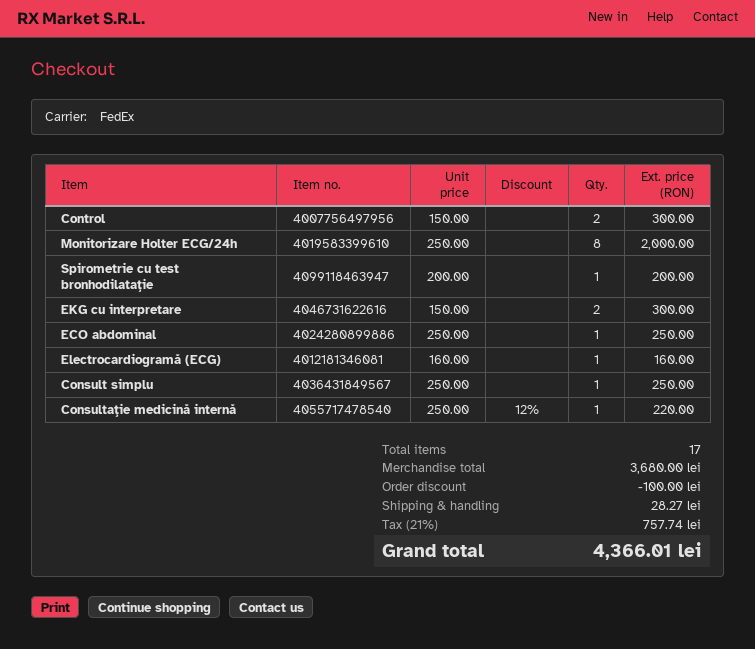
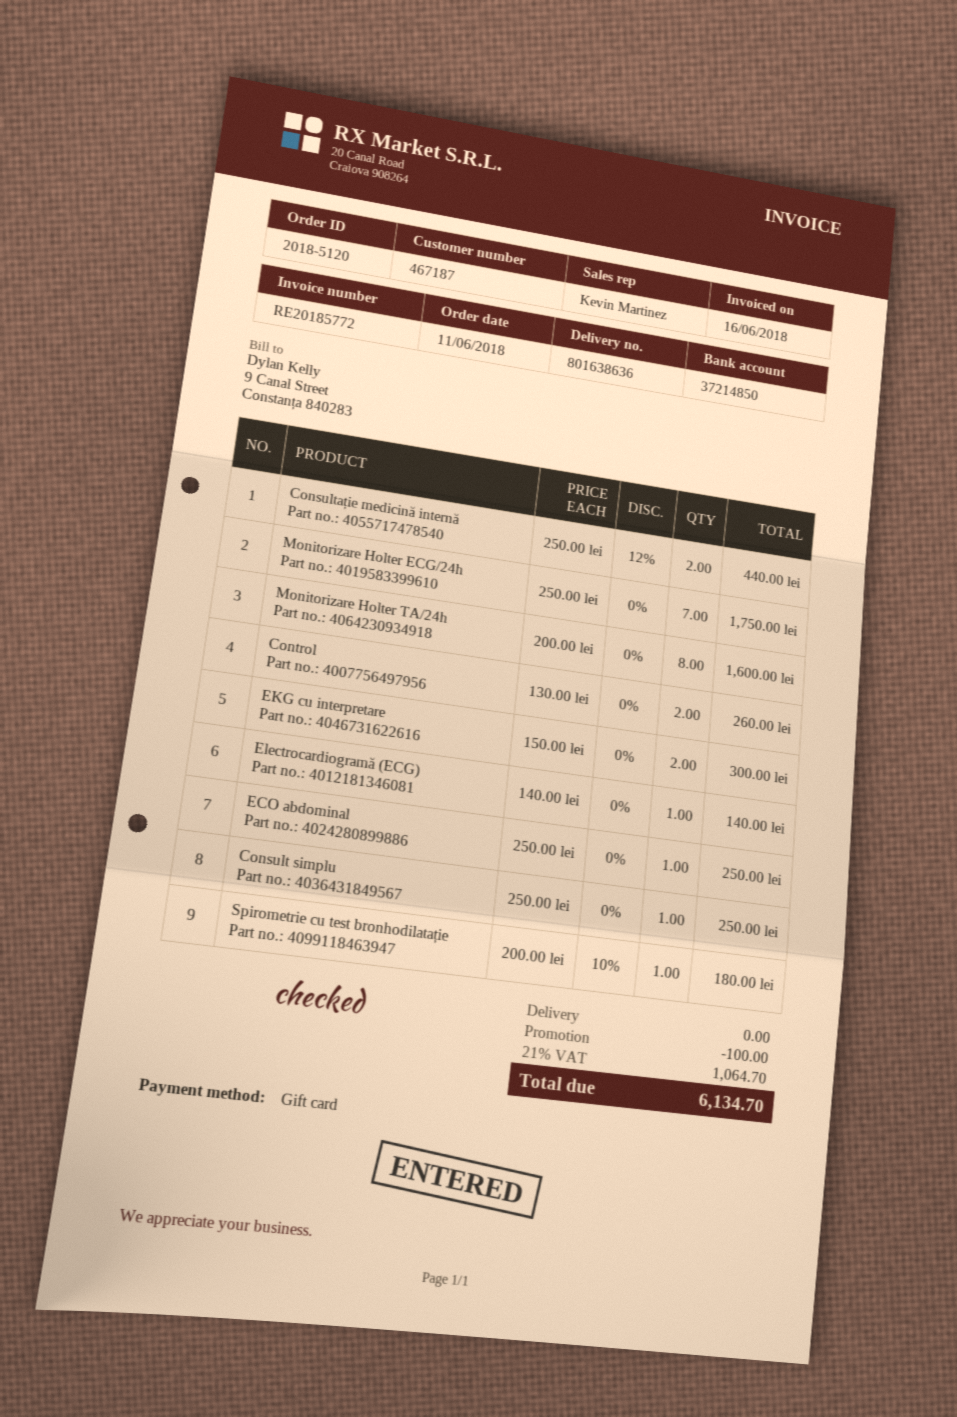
Control: 2 x 150.00 = 300.00 -> 2 x 130.00 = 260.00
Monitorizare Holter ECG/24h: 8 x 250.00 = 2000.00 -> 7 x 250.00 = 1750.00
Spirometrie cu test bronhodilatație: 1 x 200.00 = 200.00 -> 1 x 200.00 - 10% = 180.00
Electrocardiogramă (ECG): 1 x 160.00 = 160.00 -> 1 x 140.00 = 140.00
Consultație medicină internă: 1 x 250.00 - 12% = 220.00 -> 2 x 250.00 - 12% = 440.00
Monitorizare Holter TA/24h: none -> 8 x 200.00 = 1600.00
shipping: 28.27 -> 0.00
tax: 21% = 757.74 -> 21% = 1064.70
total: 4366.01 -> 6134.70

